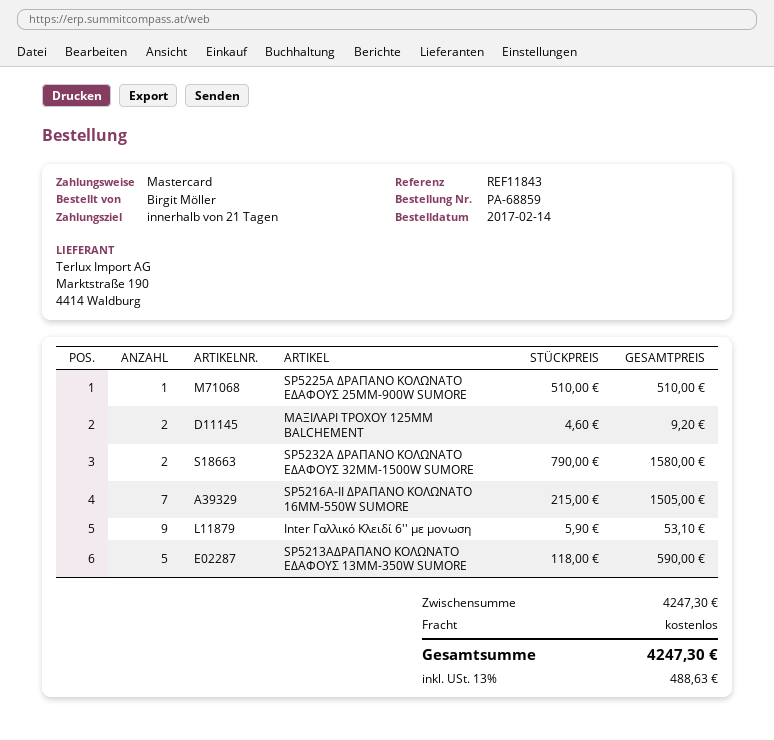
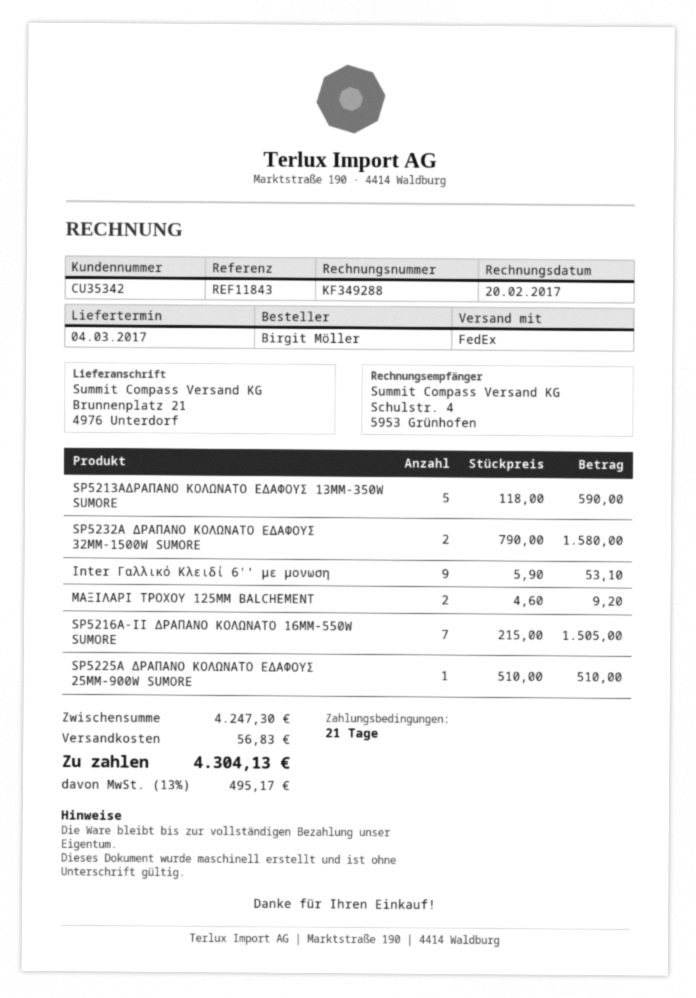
shipping: 0.00 -> 56.83
tax: 13% = 488.63 -> 13% = 495.17
total: 4247.30 -> 4304.13

